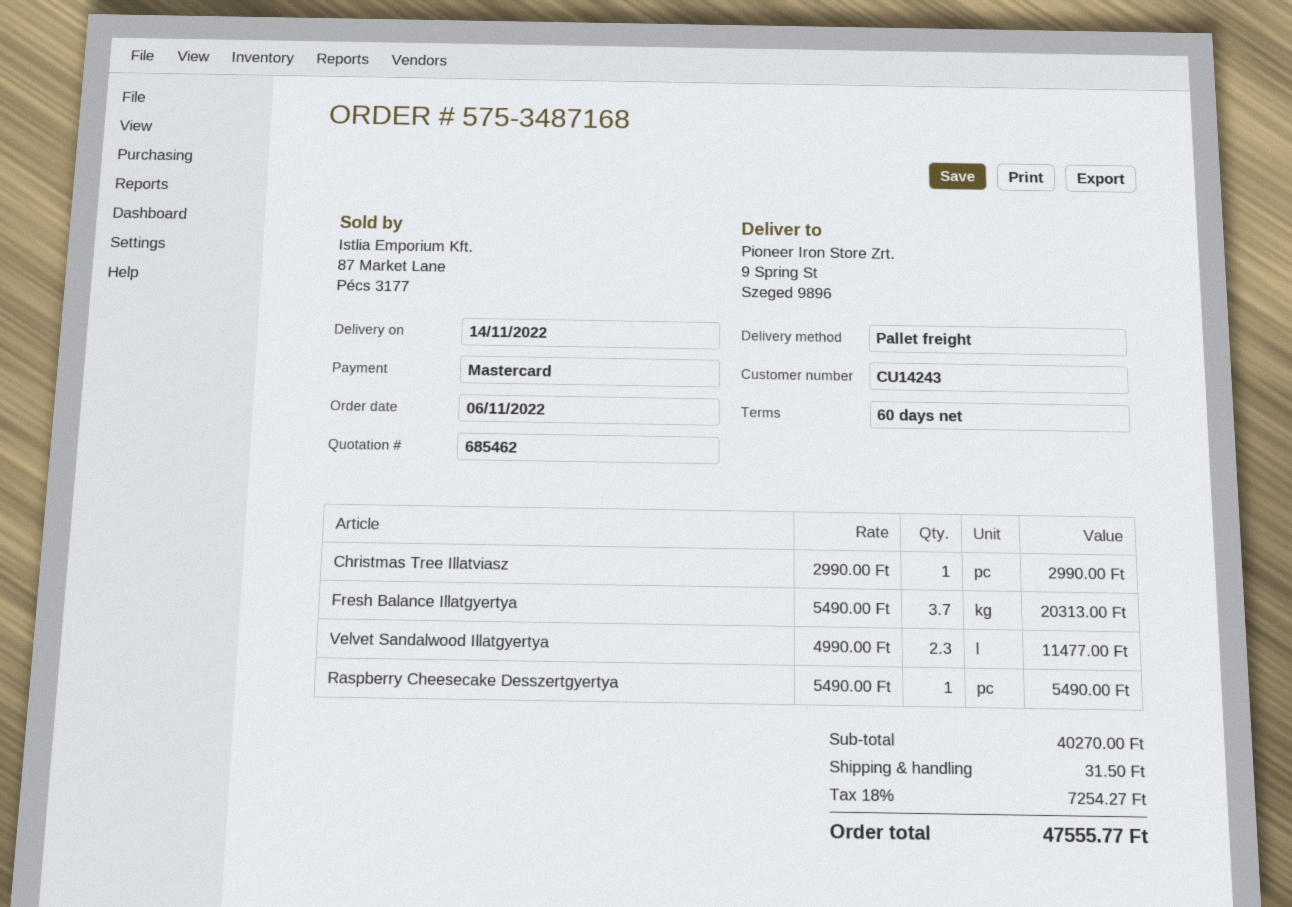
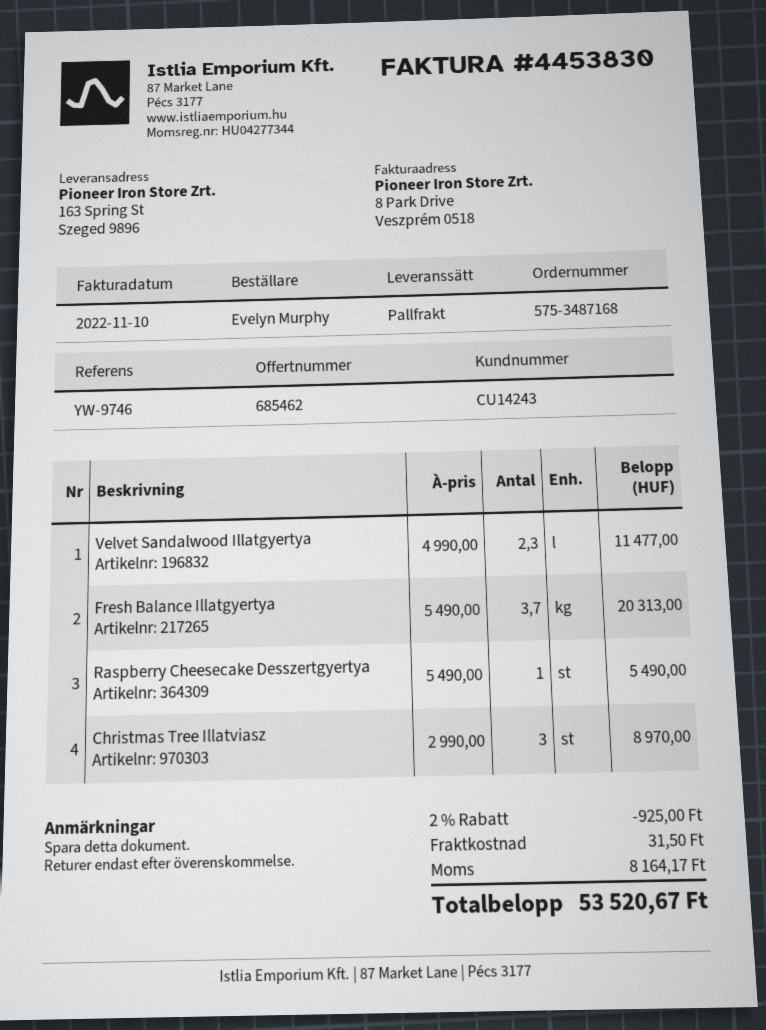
ship to: 9 Spring St, Szeged 9896 -> 163 Spring St, Szeged 9896
Christmas Tree Illatviasz: 1 x 2990.00 = 2990.00 -> 3 x 2990.00 = 8970.00
discount: none -> 2% = 925.00
tax: 7254.27 -> 8164.17
total: 47555.77 -> 53520.67

